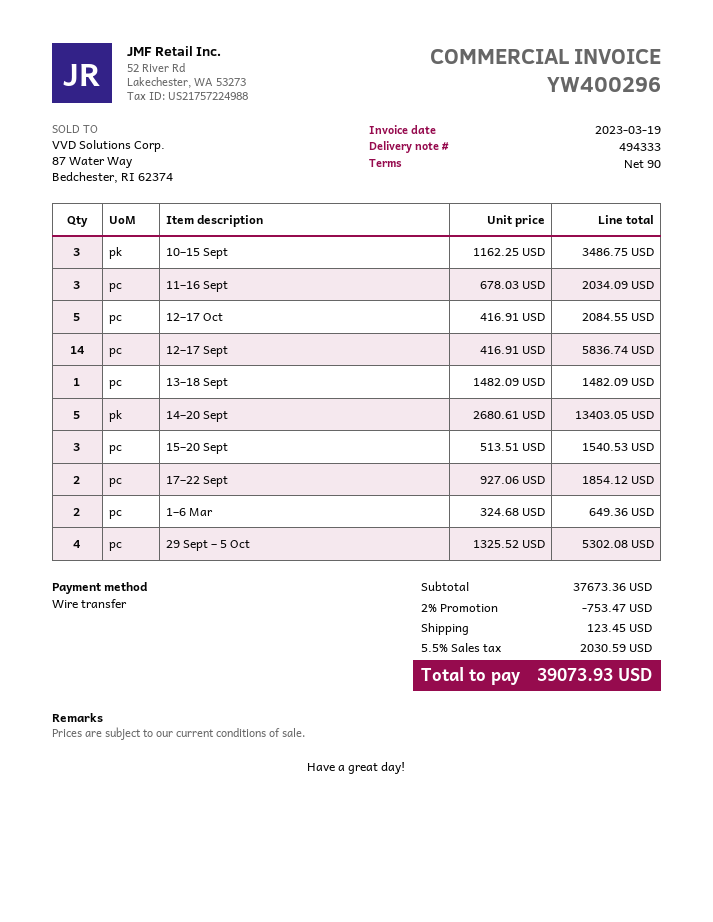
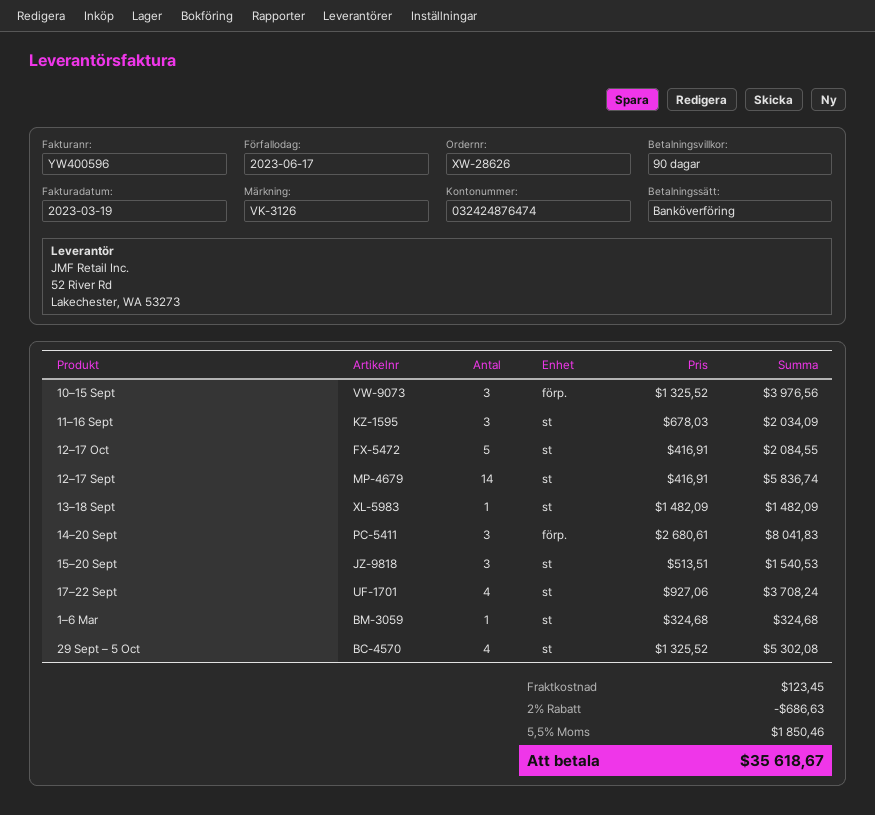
invoice number: YW400296 -> YW400596
10–15 Sept: 3 x 1162.25 = 3486.75 -> 3 x 1325.52 = 3976.56
14–20 Sept: 5 x 2680.61 = 13403.05 -> 3 x 2680.61 = 8041.83
17–22 Sept: 2 x 927.06 = 1854.12 -> 4 x 927.06 = 3708.24
1–6 Mar: 2 x 324.68 = 649.36 -> 1 x 324.68 = 324.68
discount: 2% = 753.47 -> 2% = 686.63
tax: 5.5% = 2030.59 -> 5.5% = 1850.46
total: 39073.93 -> 35618.67

